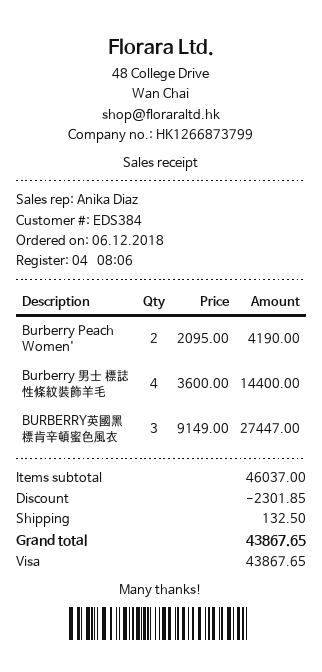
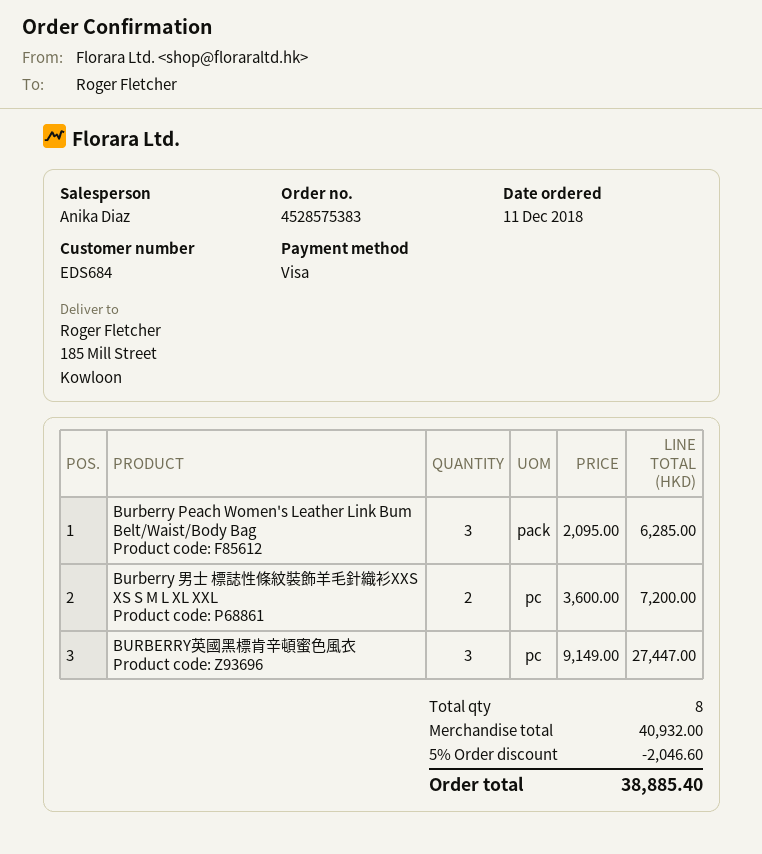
order date: 2018-12-06 -> 2018-12-11
customer number: EDS384 -> EDS684
Burberry Peach Women': 2 x 2095.00 = 4190.00 -> 3 x 2095.00 = 6285.00
Burberry 男士 標誌性條紋裝飾羊毛: 4 x 3600.00 = 14400.00 -> 2 x 3600.00 = 7200.00
subtotal: 46037.00 -> 40932.00
discount: 2301.85 -> 2046.60
shipping: 132.50 -> none
total: 43867.65 -> 38885.40

